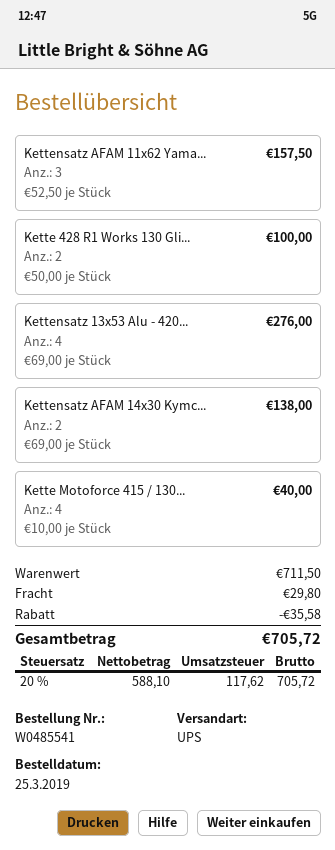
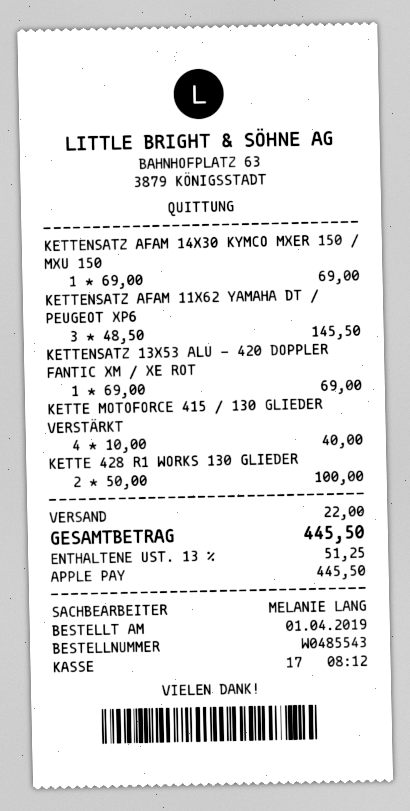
order number: W0485541 -> W0485543
order date: 2019-03-25 -> 2019-04-01
Kettensatz AFAM 11x62 Yama...: 3 x 52.50 = 157.50 -> 3 x 48.50 = 145.50
Kettensatz 13x53 Alu - 420...: 4 x 69.00 = 276.00 -> 1 x 69.00 = 69.00
Kettensatz AFAM 14x30 Kymc...: 2 x 69.00 = 138.00 -> 1 x 69.00 = 69.00
discount: 35.58 -> none
shipping: 29.80 -> 22.00
tax: 20% = 117.62 -> 13% = 51.25
total: 705.72 -> 445.50

